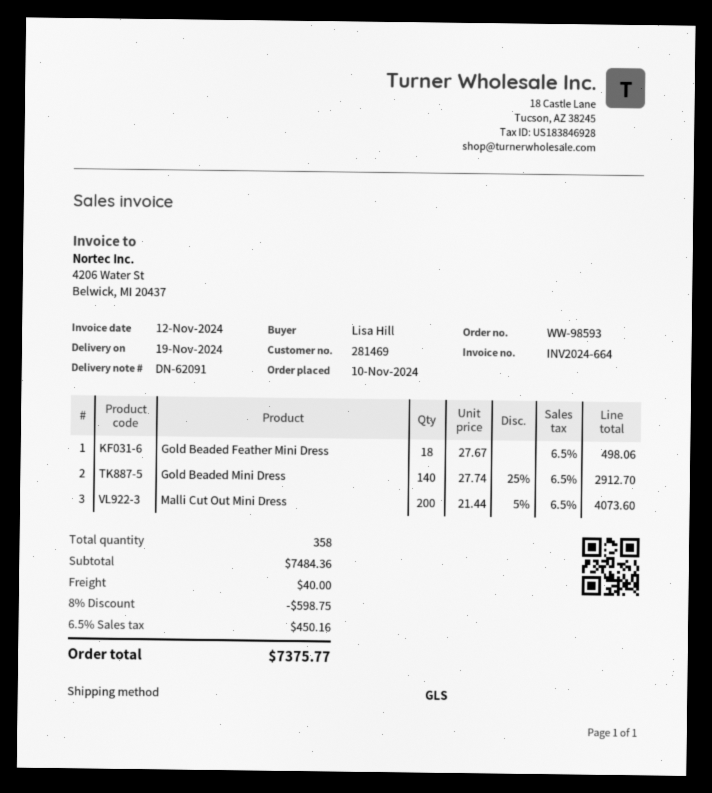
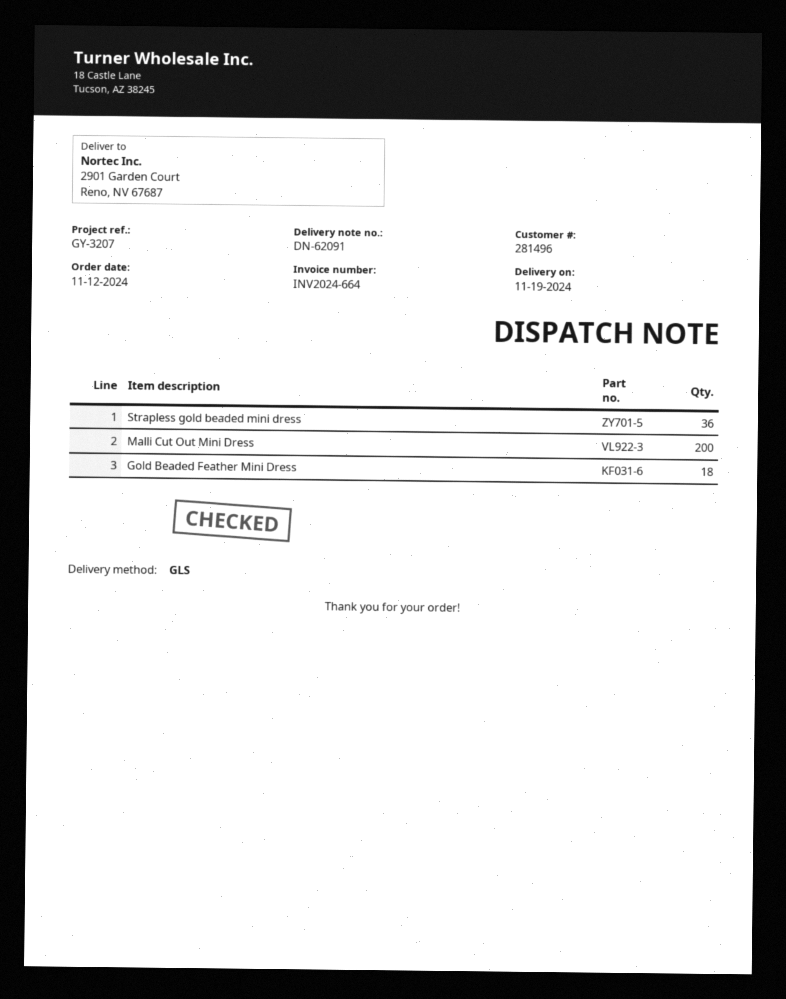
order date: 2024-11-10 -> 2024-11-12
customer number: 281469 -> 281496
Gold Beaded Mini Dress: 140 -> none
Strapless gold beaded mini dress: none -> 36

